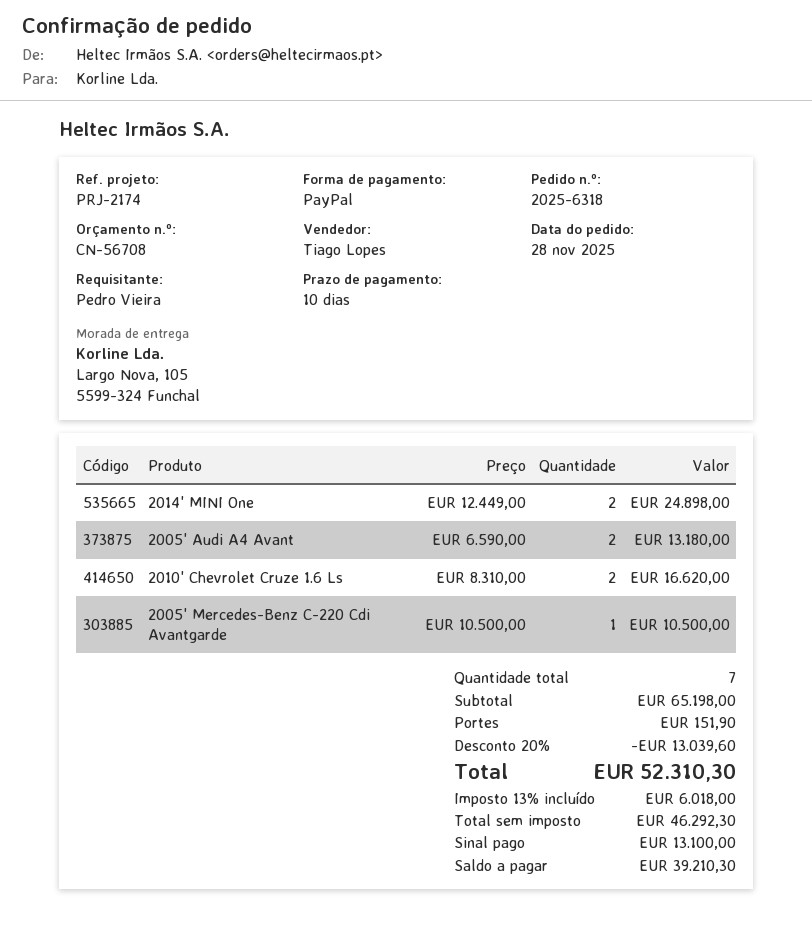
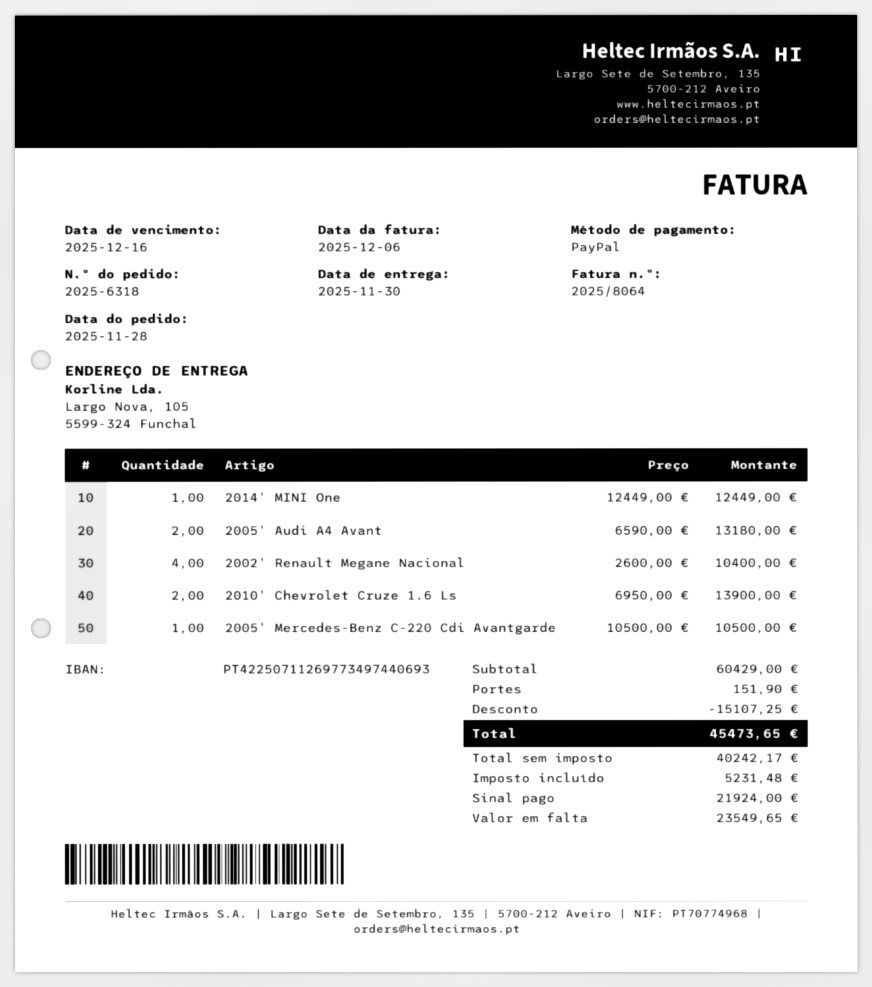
2014' MINI One: 2 x 12449.00 = 24898.00 -> 1 x 12449.00 = 12449.00
2010' Chevrolet Cruze 1.6 Ls: 2 x 8310.00 = 16620.00 -> 2 x 6950.00 = 13900.00
2002' Renault Megane Nacional: none -> 4 x 2600.00 = 10400.00
subtotal: 65198.00 -> 60429.00
discount: 13039.60 -> 15107.25
net: 46292.30 -> 40242.17
tax: 6018.00 -> 5231.48
total: 52310.30 -> 45473.65
deposit: 13100.00 -> 21924.00
balance: 39210.30 -> 23549.65

